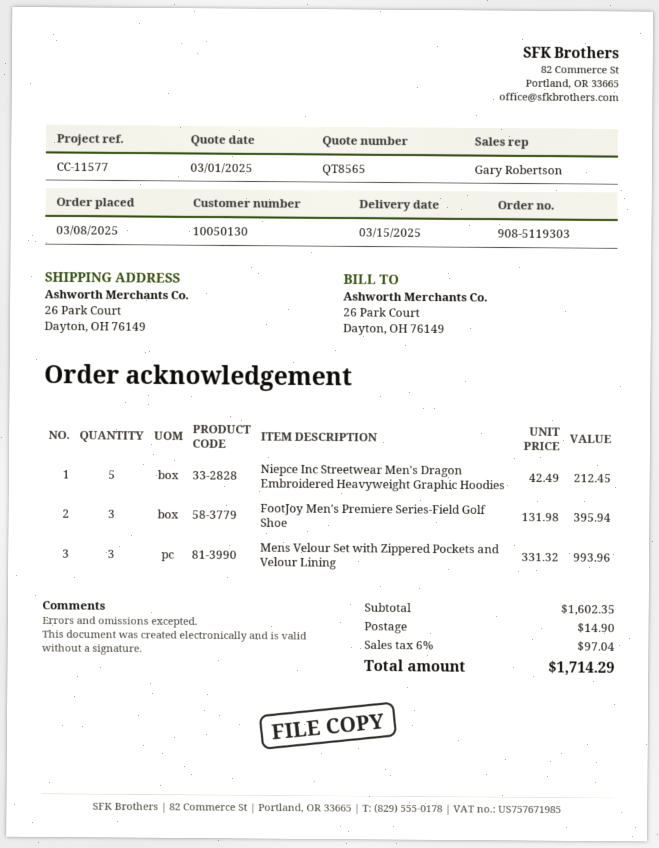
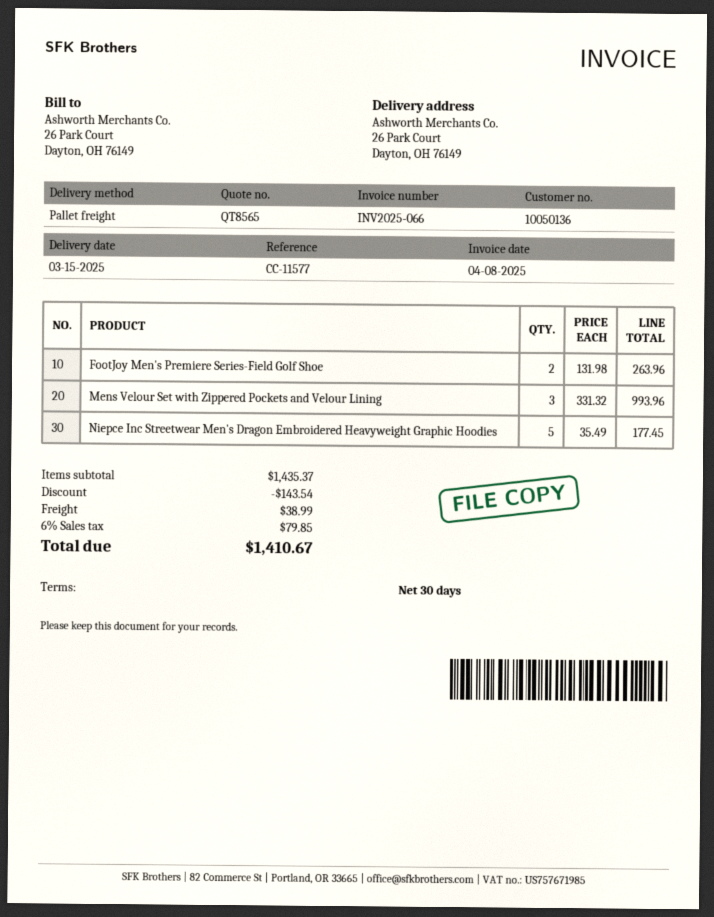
customer number: 10050130 -> 10050136
Niepce Inc Streetwear Men's Dragon Embroidered Heavyweight Graphic Hoodies: 5 x 42.49 = 212.45 -> 5 x 35.49 = 177.45
FootJoy Men's Premiere Series-Field Golf Shoe: 3 x 131.98 = 395.94 -> 2 x 131.98 = 263.96
subtotal: 1602.35 -> 1435.37
discount: none -> 143.54
shipping: 14.90 -> 38.99
tax: 6% = 97.04 -> 6% = 79.85
total: 1714.29 -> 1410.67

